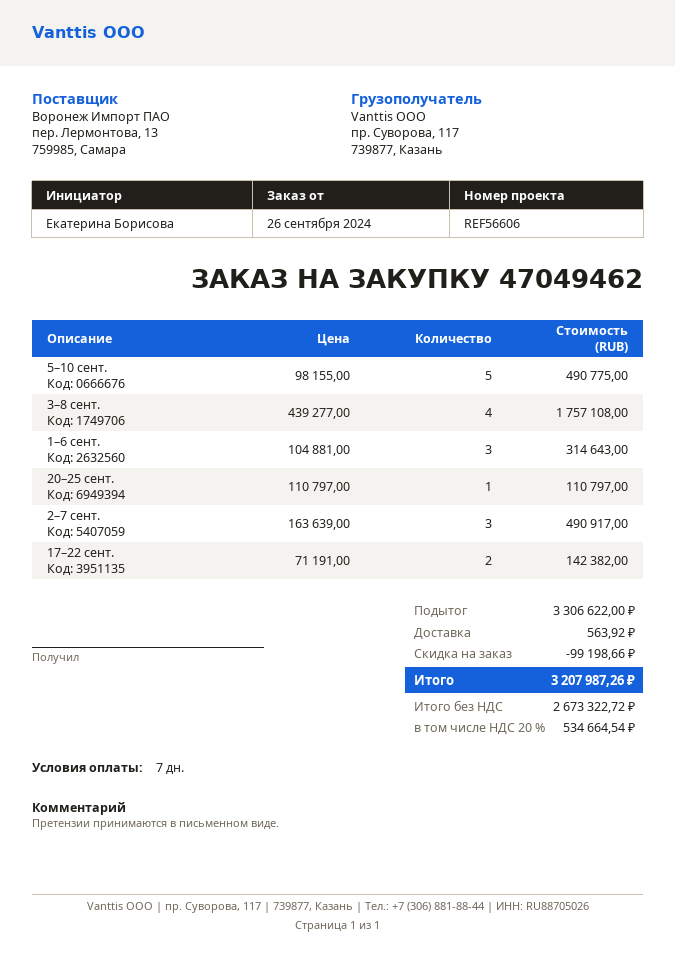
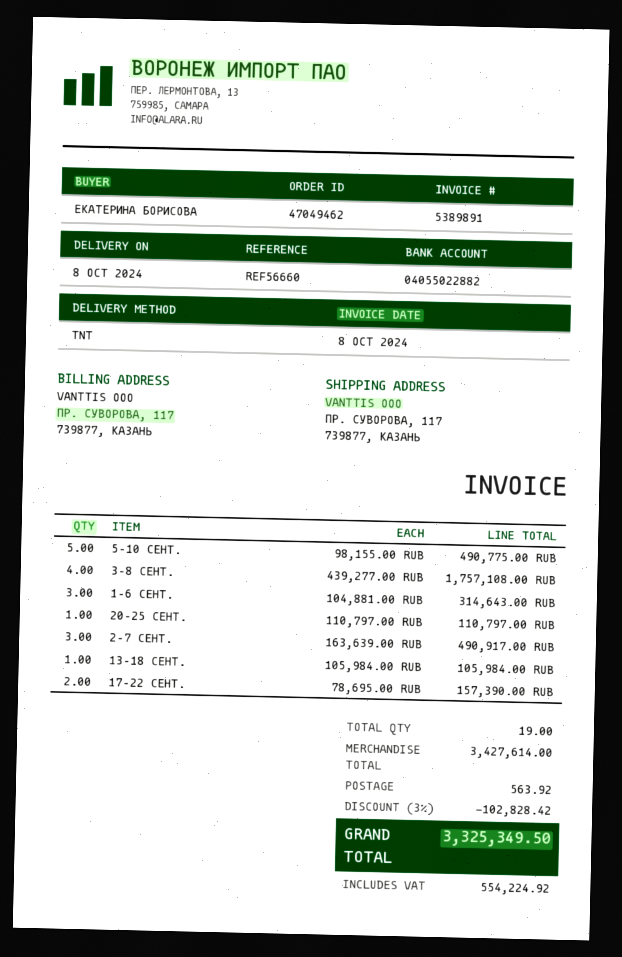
reference: REF56606 -> REF56660
17–22 сент.: 2 x 71191.00 = 142382.00 -> 2 x 78695.00 = 157390.00
13–18 СЕНТ.: none -> 1 x 105984.00 = 105984.00
subtotal: 3306622.00 -> 3427614.00
discount: 99198.66 -> 102828.42
tax: 534664.54 -> 554224.92
total: 3207987.26 -> 3325349.50

